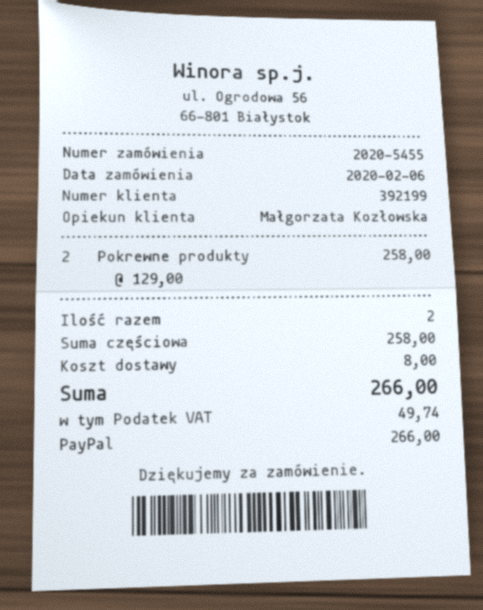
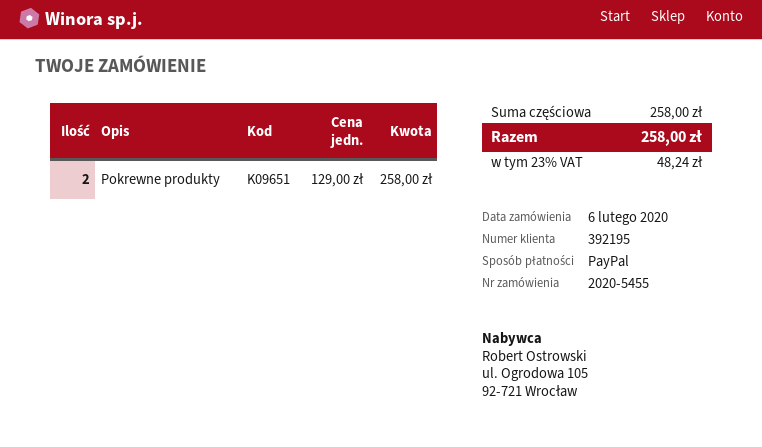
customer number: 392199 -> 392195
shipping: 8.00 -> none
tax: 49.74 -> 48.24
total: 266.00 -> 258.00

